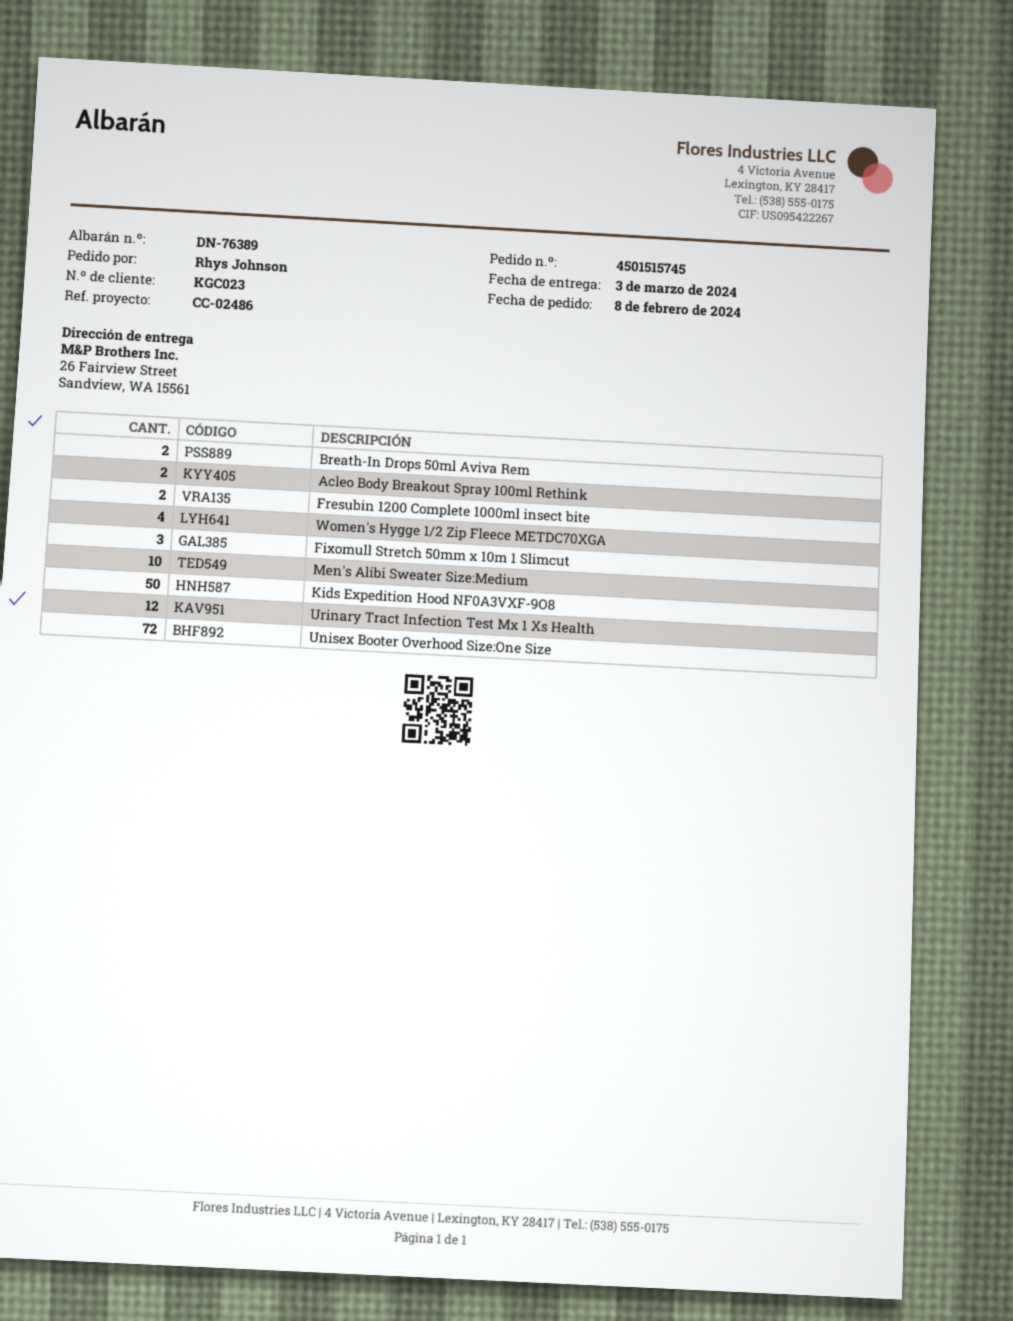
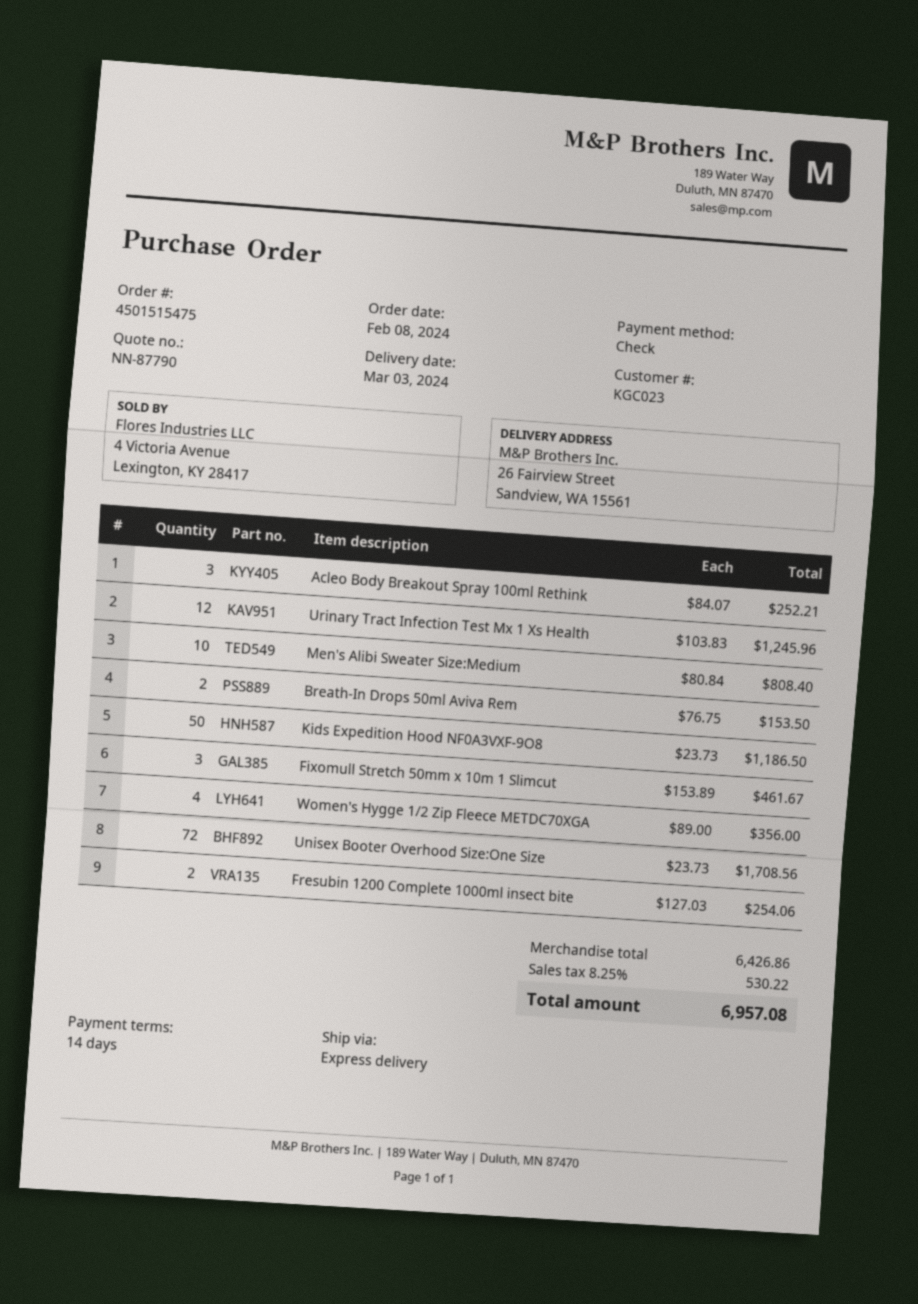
order number: 4501515745 -> 4501515475
Acleo Body Breakout Spray 100ml Rethink: 2 -> 3

